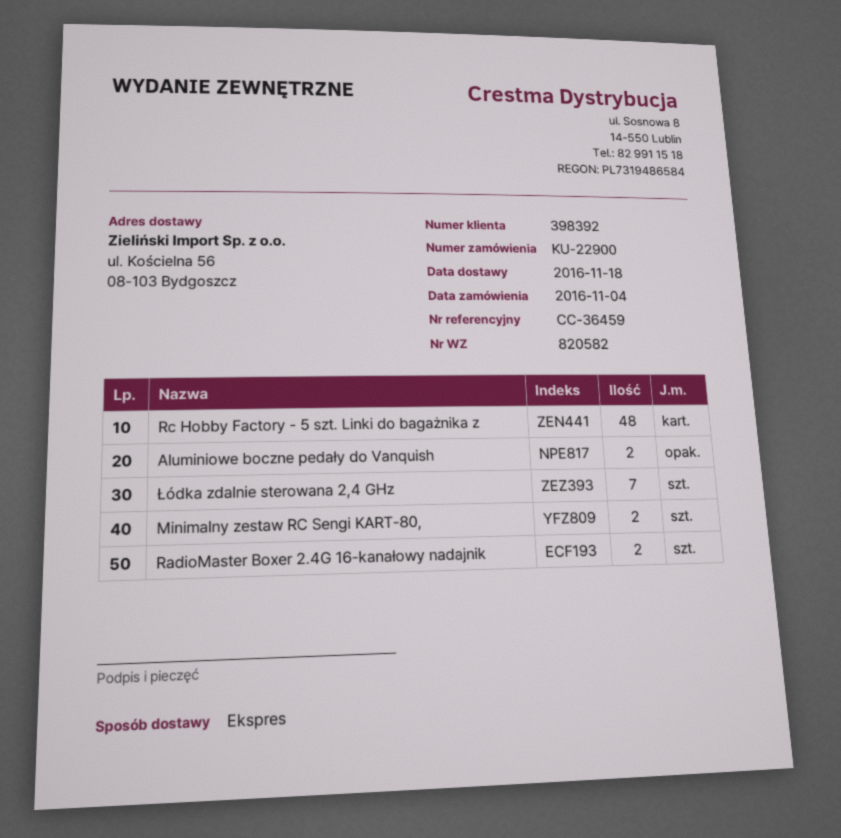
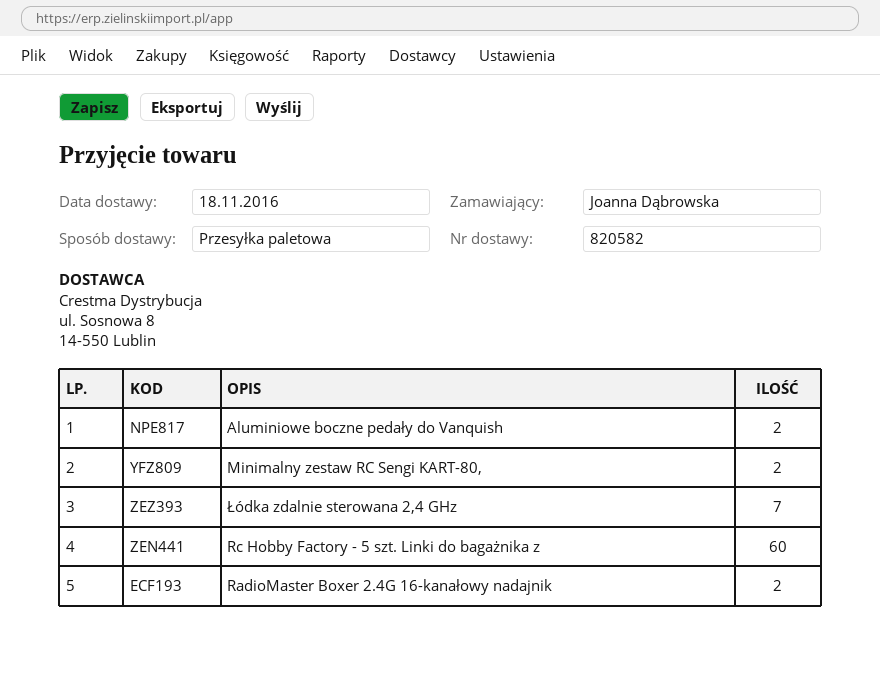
shipping method: express -> pallet freight
Rc Hobby Factory - 5 szt. Linki do bagażnika z: 48 -> 60

